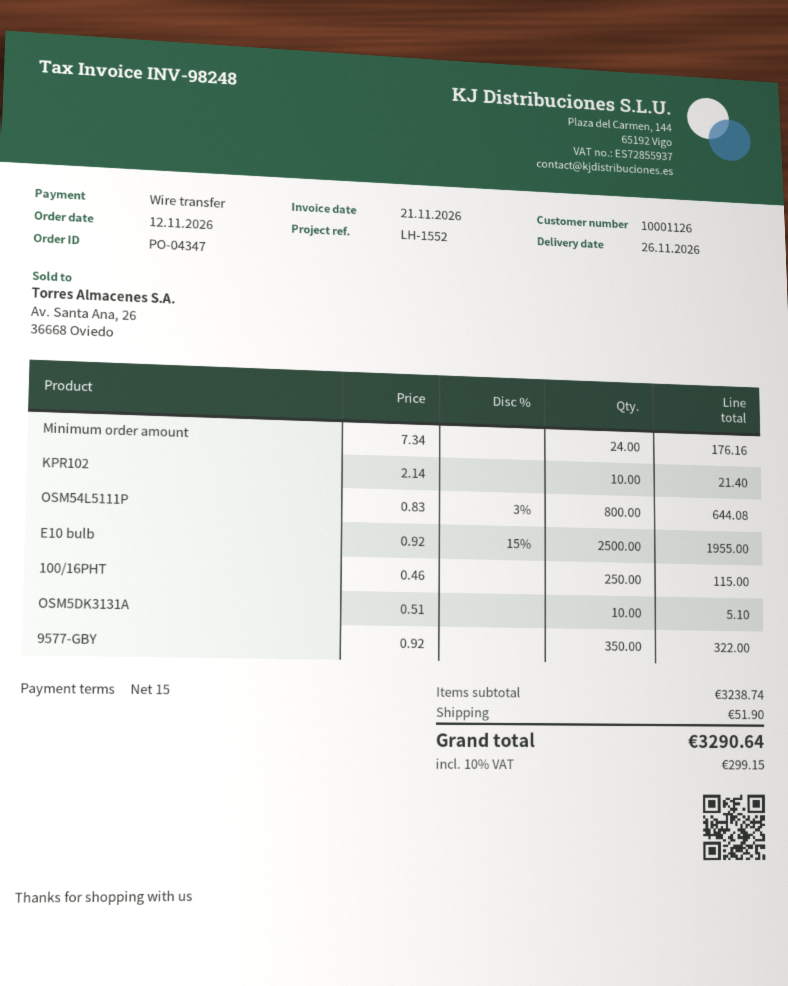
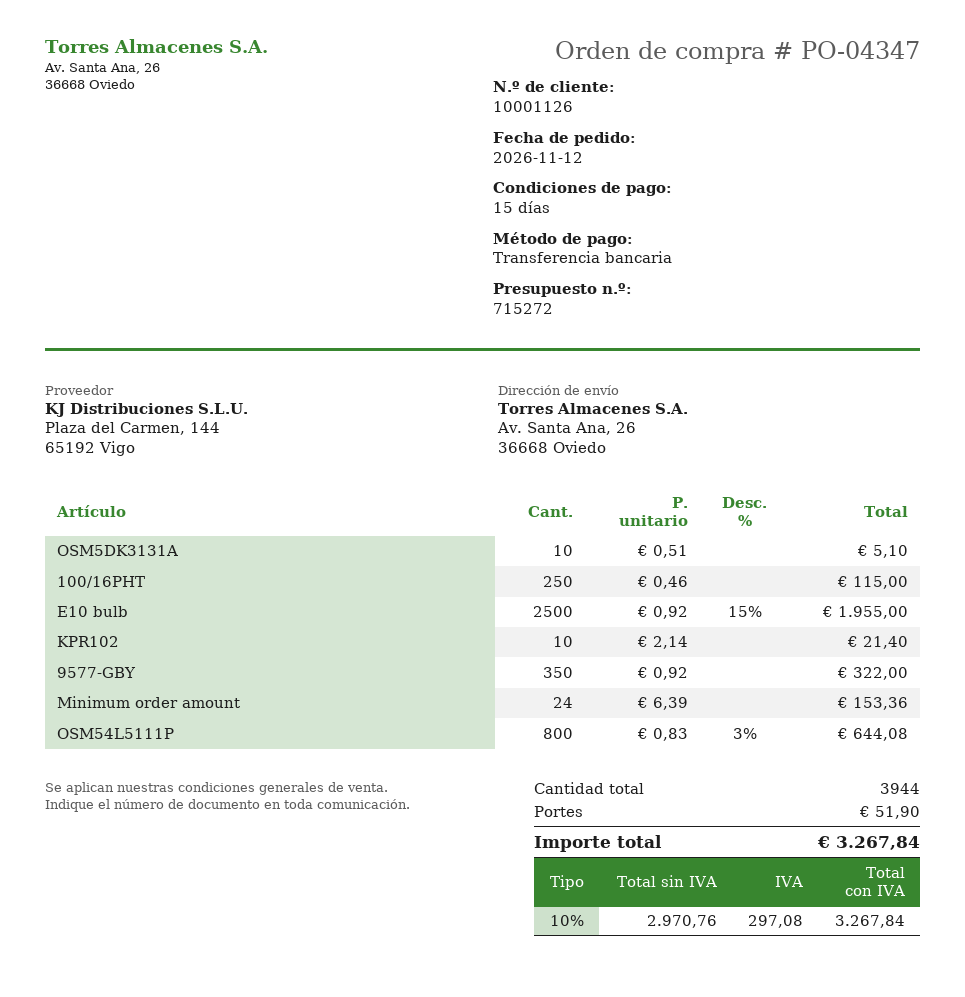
Minimum order amount: 24 x 7.34 = 176.16 -> 24 x 6.39 = 153.36
tax: 10% = 299.15 -> 10% = 297.08
total: 3290.64 -> 3267.84

